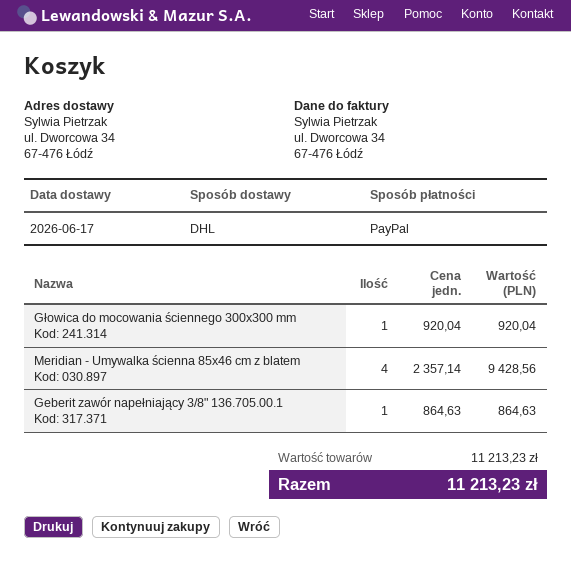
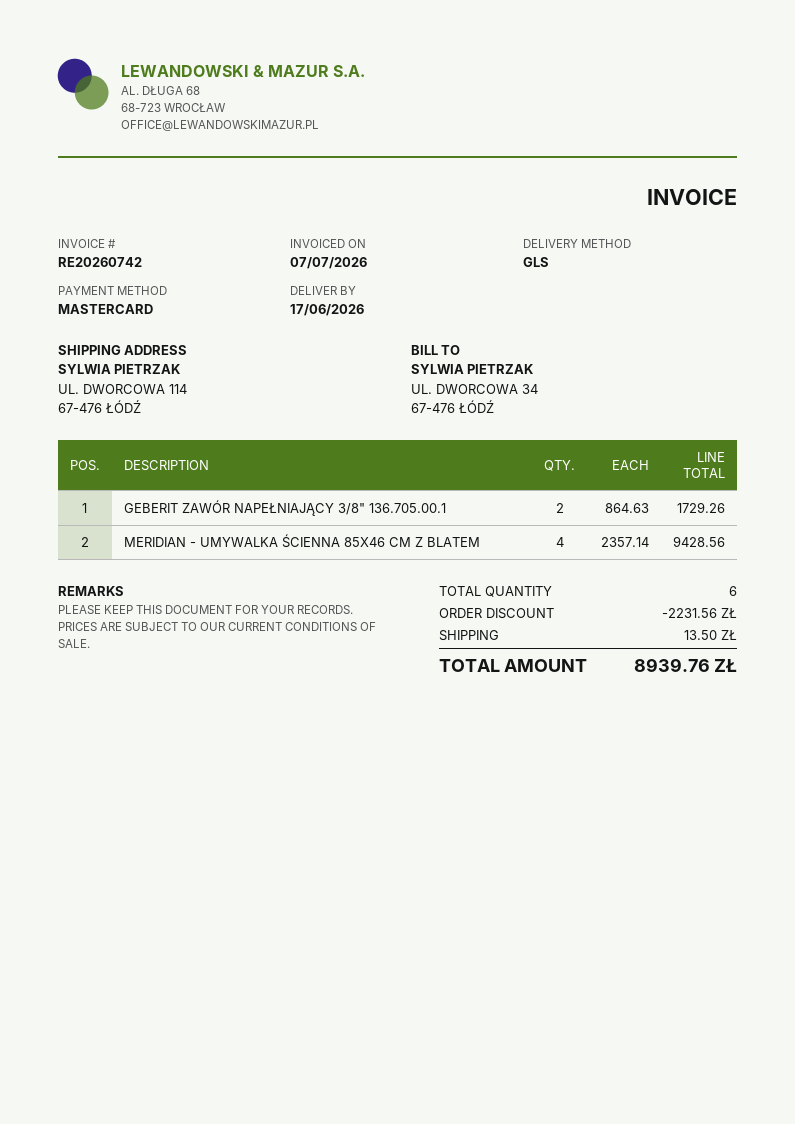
payment method: PayPal -> Mastercard
shipping method: DHL -> GLS
ship to: ul. Dworcowa 34, 67-476 Łódź -> UL. DWORCOWA 114, 67-476 ŁÓDŹ
Głowica do mocowania ściennego 300x300 mm: 1 x 920.04 = 920.04 -> none
Geberit zawór napełniający 3/8" 136.705.00.1: 1 x 864.63 = 864.63 -> 2 x 864.63 = 1729.26
discount: none -> 2231.56
shipping: none -> 13.50
total: 11213.23 -> 8939.76

